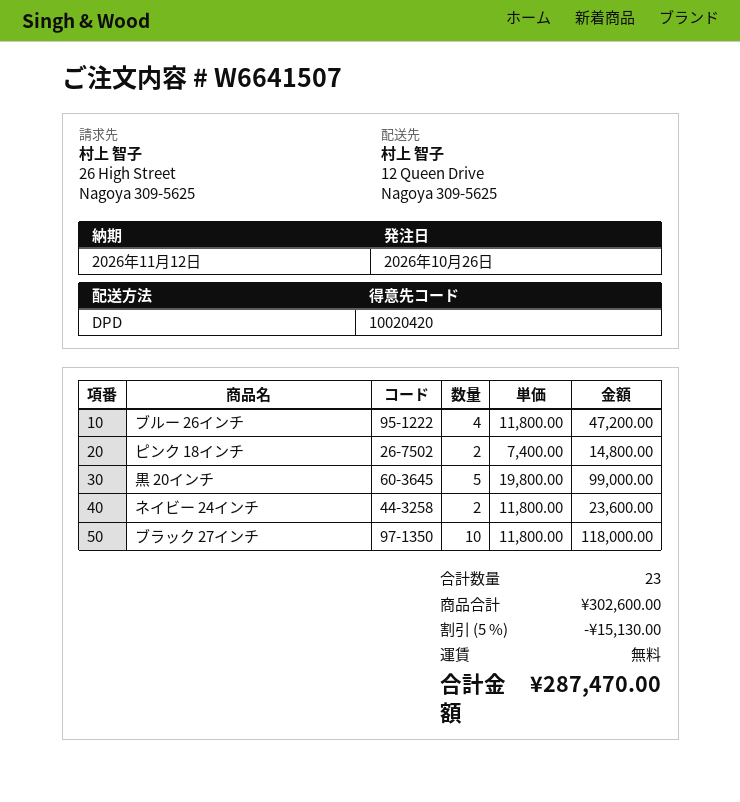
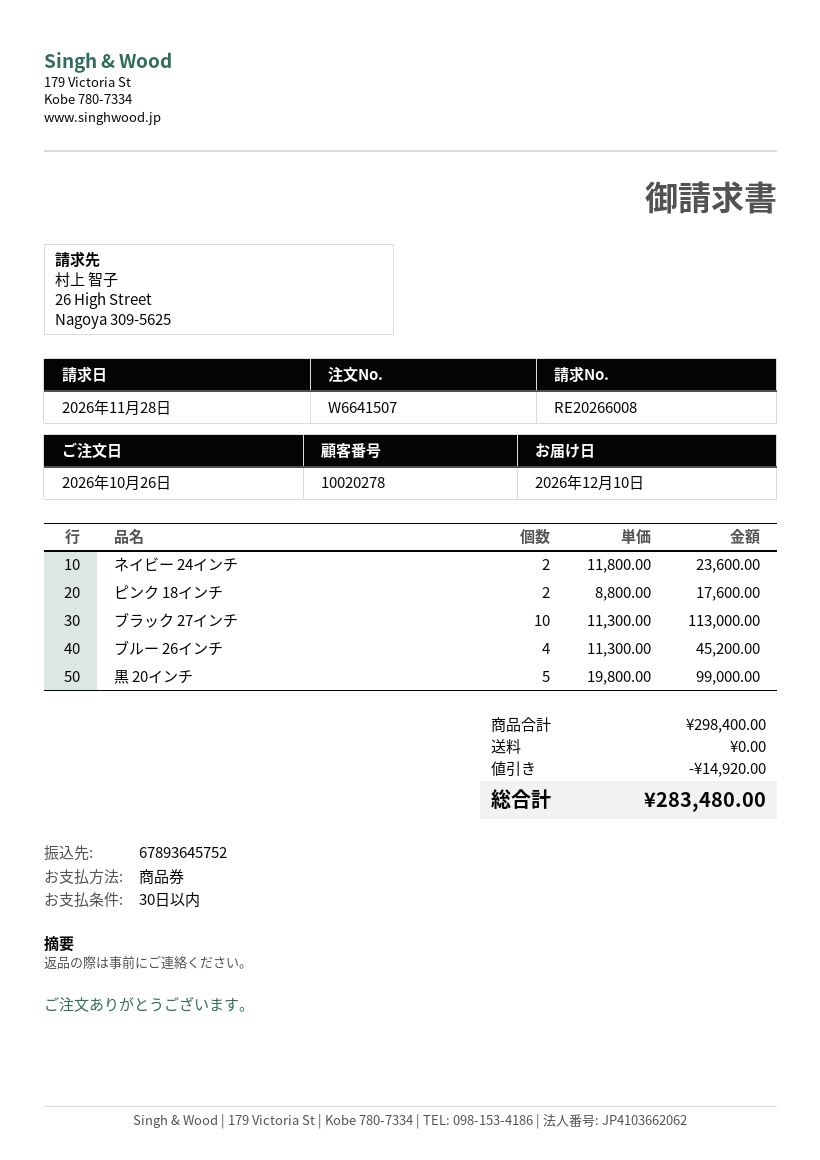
delivery date: 2026-11-12 -> 2026-12-10
customer number: 10020420 -> 10020278
ブルー 26インチ: 4 x 11800.00 = 47200.00 -> 4 x 11300.00 = 45200.00
ピンク 18インチ: 2 x 7400.00 = 14800.00 -> 2 x 8800.00 = 17600.00
ブラック 27インチ: 10 x 11800.00 = 118000.00 -> 10 x 11300.00 = 113000.00
subtotal: 302600.00 -> 298400.00
discount: 15130.00 -> 14920.00
total: 287470.00 -> 283480.00

